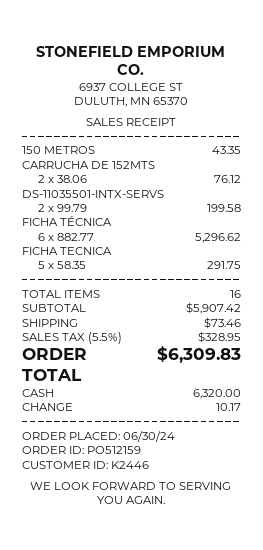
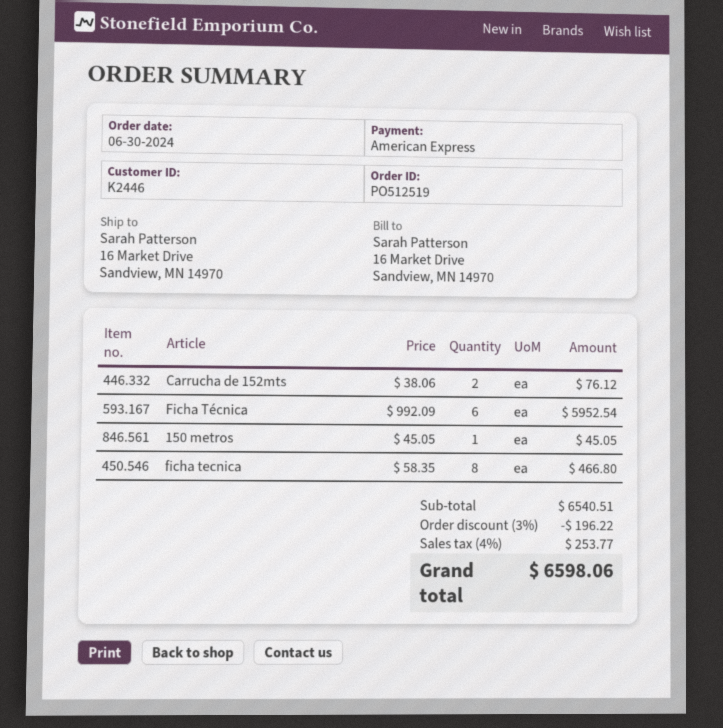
order number: PO512159 -> PO512519
payment method: cash -> American Express
150 METROS: 1 x 43.35 = 43.35 -> 1 x 45.05 = 45.05
DS-11035501-INTX-SERVS: 2 x 99.79 = 199.58 -> none
FICHA TÉCNICA: 6 x 882.77 = 5296.62 -> 6 x 992.09 = 5952.54
FICHA TECNICA: 5 x 58.35 = 291.75 -> 8 x 58.35 = 466.80
subtotal: 5907.42 -> 6540.51
discount: none -> 3% = 196.22
shipping: 73.46 -> none
tax: 5.5% = 328.95 -> 4% = 253.77
total: 6309.83 -> 6598.06

